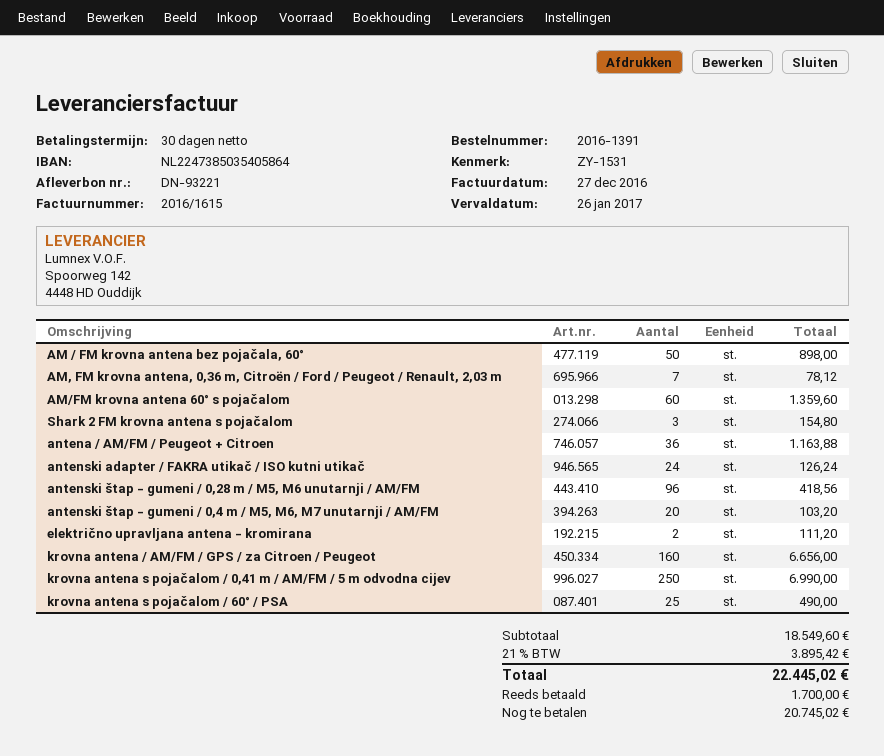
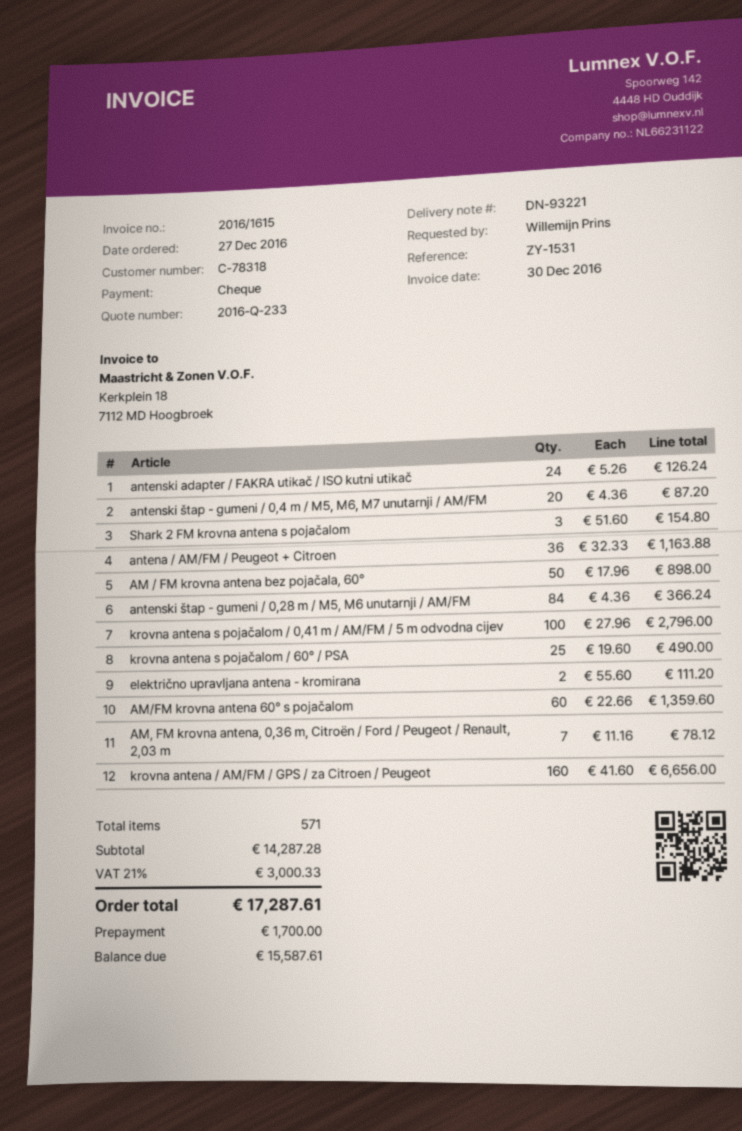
invoice date: 2016-12-27 -> 2016-12-30
antenski štap - gumeni / 0,28 m / M5, M6 unutarnji / AM/FM: 96 for 418.56 -> 84 for 366.24
antenski štap - gumeni / 0,4 m / M5, M6, M7 unutarnji / AM/FM: 20 for 103.20 -> 20 for 87.20
krovna antena s pojačalom / 0,41 m / AM/FM / 5 m odvodna cijev: 250 for 6990.00 -> 100 for 2796.00
subtotal: 18549.60 -> 14287.28
tax: 21% = 3895.42 -> 21% = 3000.33
total: 22445.02 -> 17287.61
balance: 20745.02 -> 15587.61

